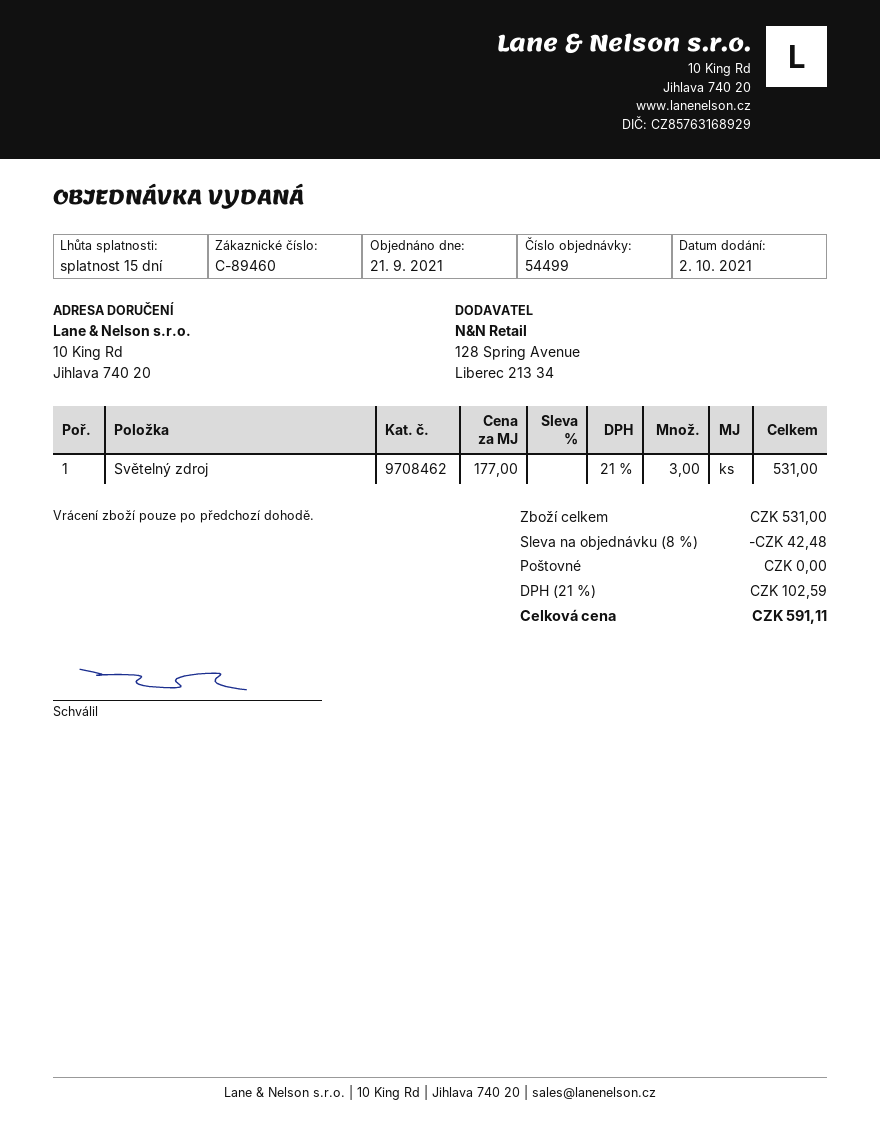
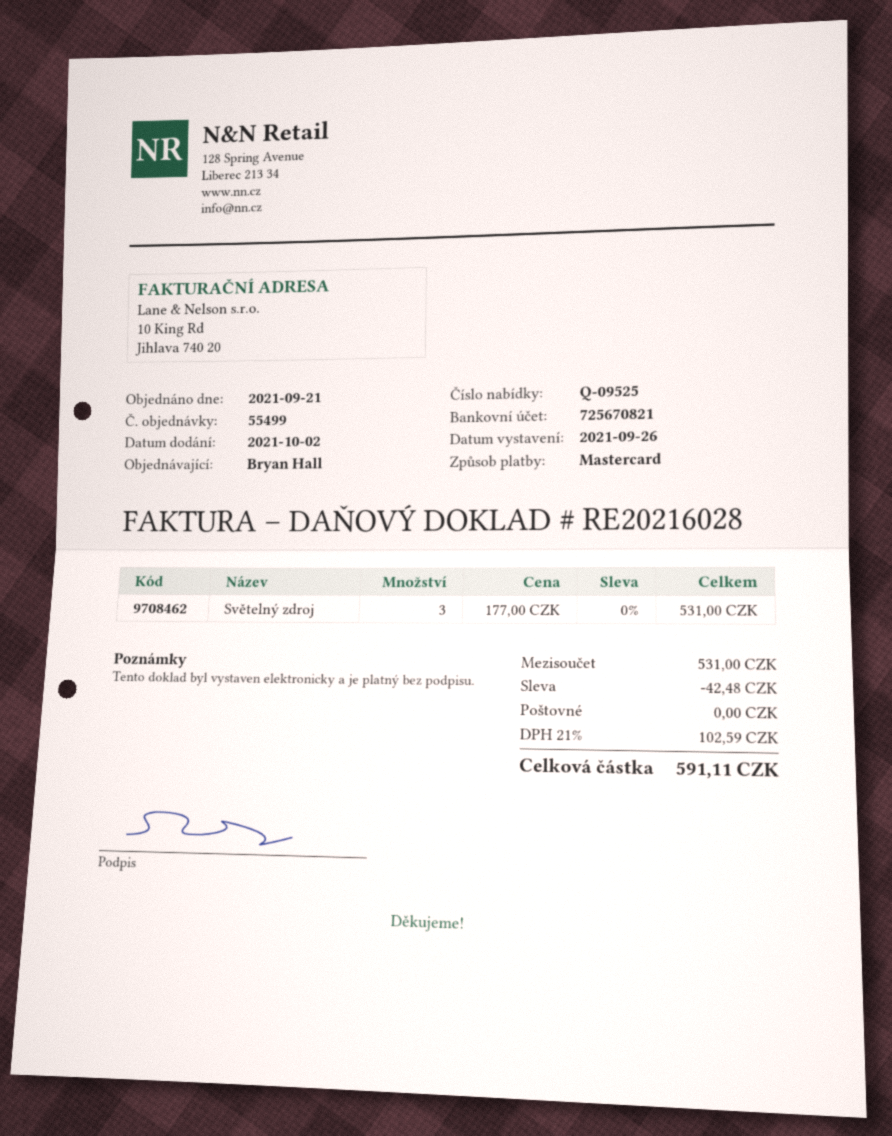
order number: 54499 -> 55499

